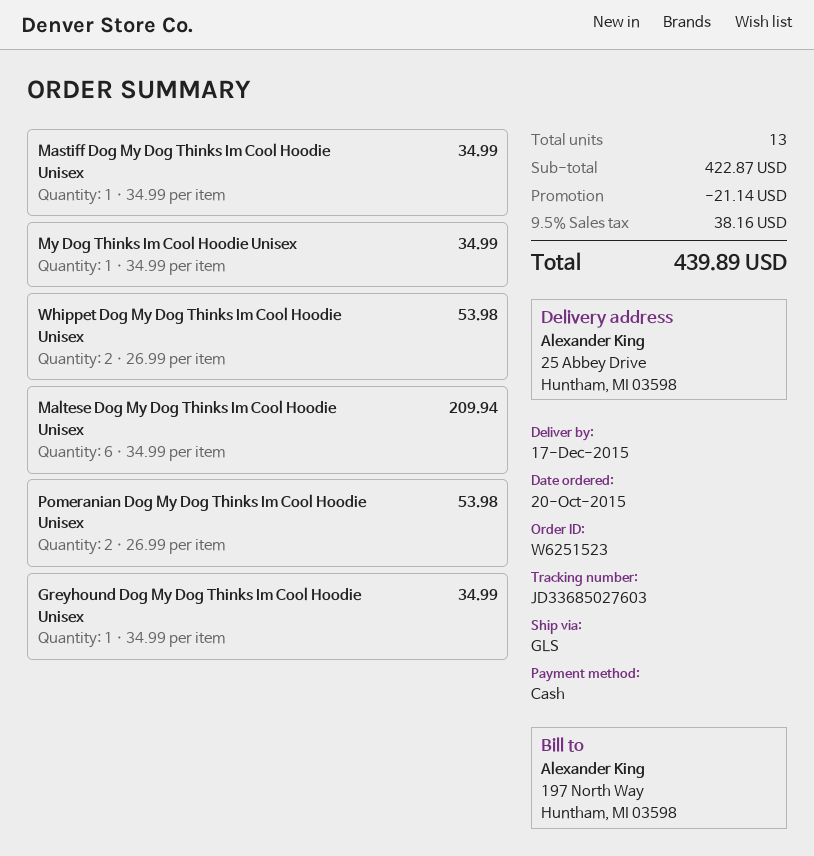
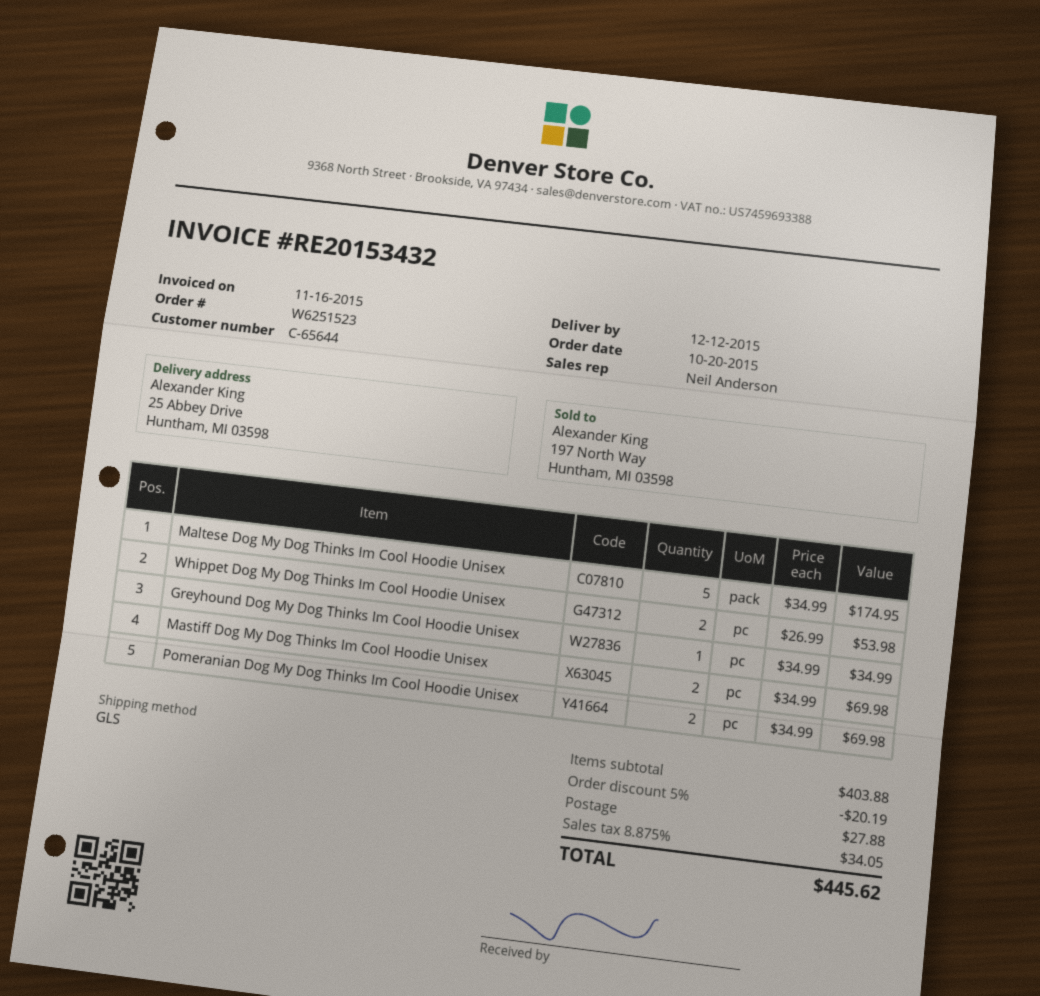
delivery date: 2015-12-17 -> 2015-12-12
Mastiff Dog My Dog Thinks Im Cool Hoodie Unisex: 1 x 34.99 = 34.99 -> 2 x 34.99 = 69.98
My Dog Thinks Im Cool Hoodie Unisex: 1 x 34.99 = 34.99 -> none
Maltese Dog My Dog Thinks Im Cool Hoodie Unisex: 6 x 34.99 = 209.94 -> 5 x 34.99 = 174.95
Pomeranian Dog My Dog Thinks Im Cool Hoodie Unisex: 2 x 26.99 = 53.98 -> 2 x 34.99 = 69.98
subtotal: 422.87 -> 403.88
discount: 21.14 -> 20.19
shipping: none -> 27.88
tax: 9.5% = 38.16 -> 8.875% = 34.05
total: 439.89 -> 445.62

